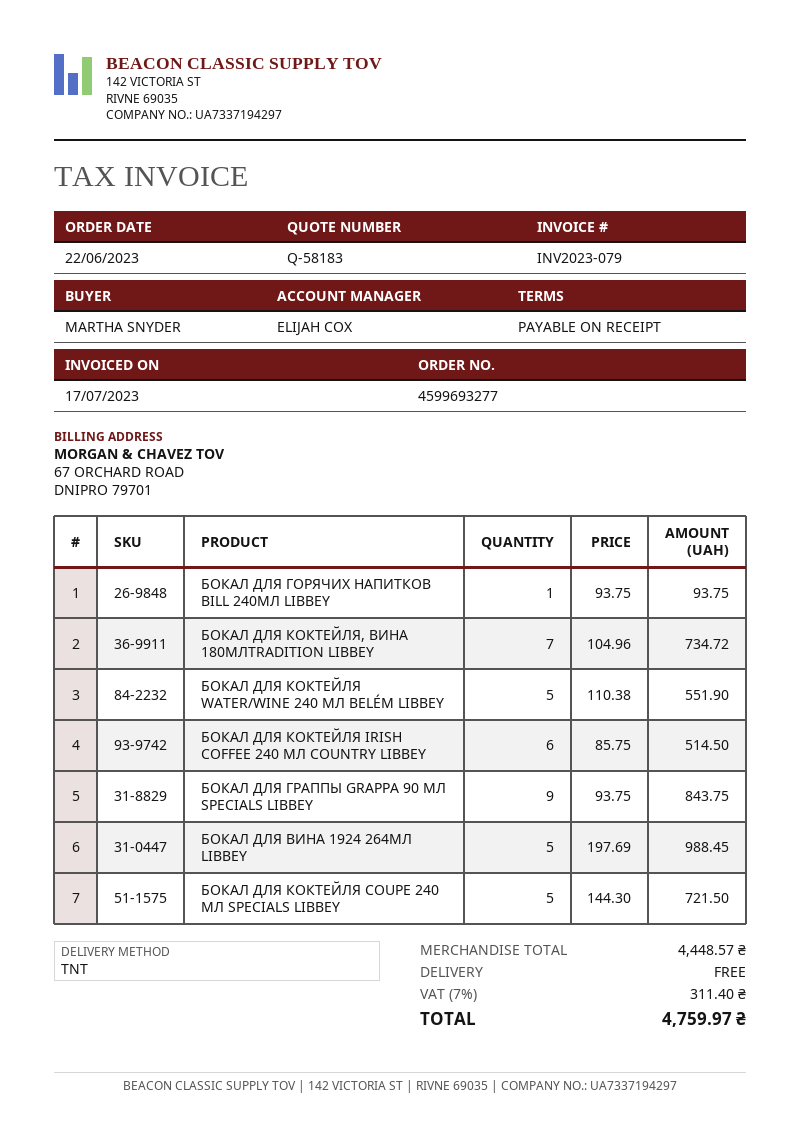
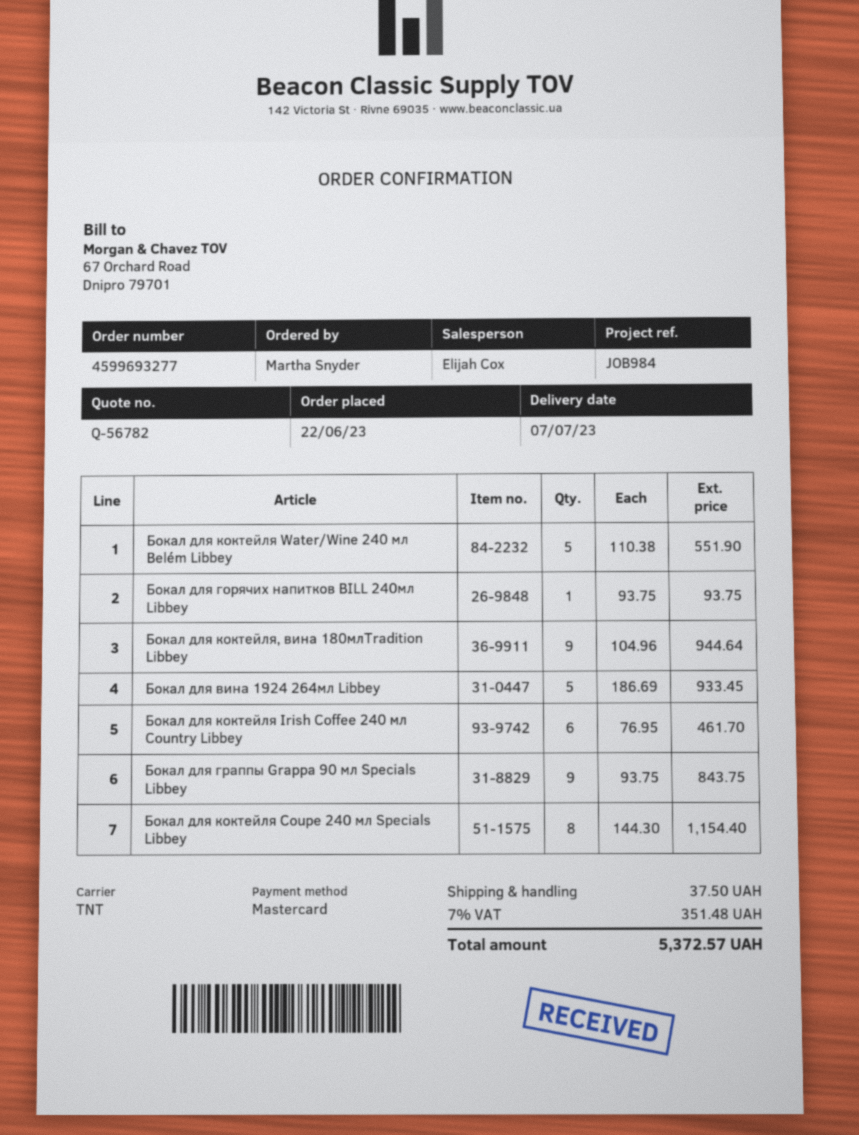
quote number: Q-58183 -> Q-56782
БОКАЛ ДЛЯ КОКТЕЙЛЯ, ВИНА 180МЛTRADITION LIBBEY: 7 x 104.96 = 734.72 -> 9 x 104.96 = 944.64
БОКАЛ ДЛЯ КОКТЕЙЛЯ IRISH COFFEE 240 МЛ COUNTRY LIBBEY: 6 x 85.75 = 514.50 -> 6 x 76.95 = 461.70
БОКАЛ ДЛЯ ВИНА 1924 264МЛ LIBBEY: 5 x 197.69 = 988.45 -> 5 x 186.69 = 933.45
БОКАЛ ДЛЯ КОКТЕЙЛЯ COUPE 240 МЛ SPECIALS LIBBEY: 5 x 144.30 = 721.50 -> 8 x 144.30 = 1154.40
shipping: 0.00 -> 37.50
tax: 7% = 311.40 -> 7% = 351.48
total: 4759.97 -> 5372.57

